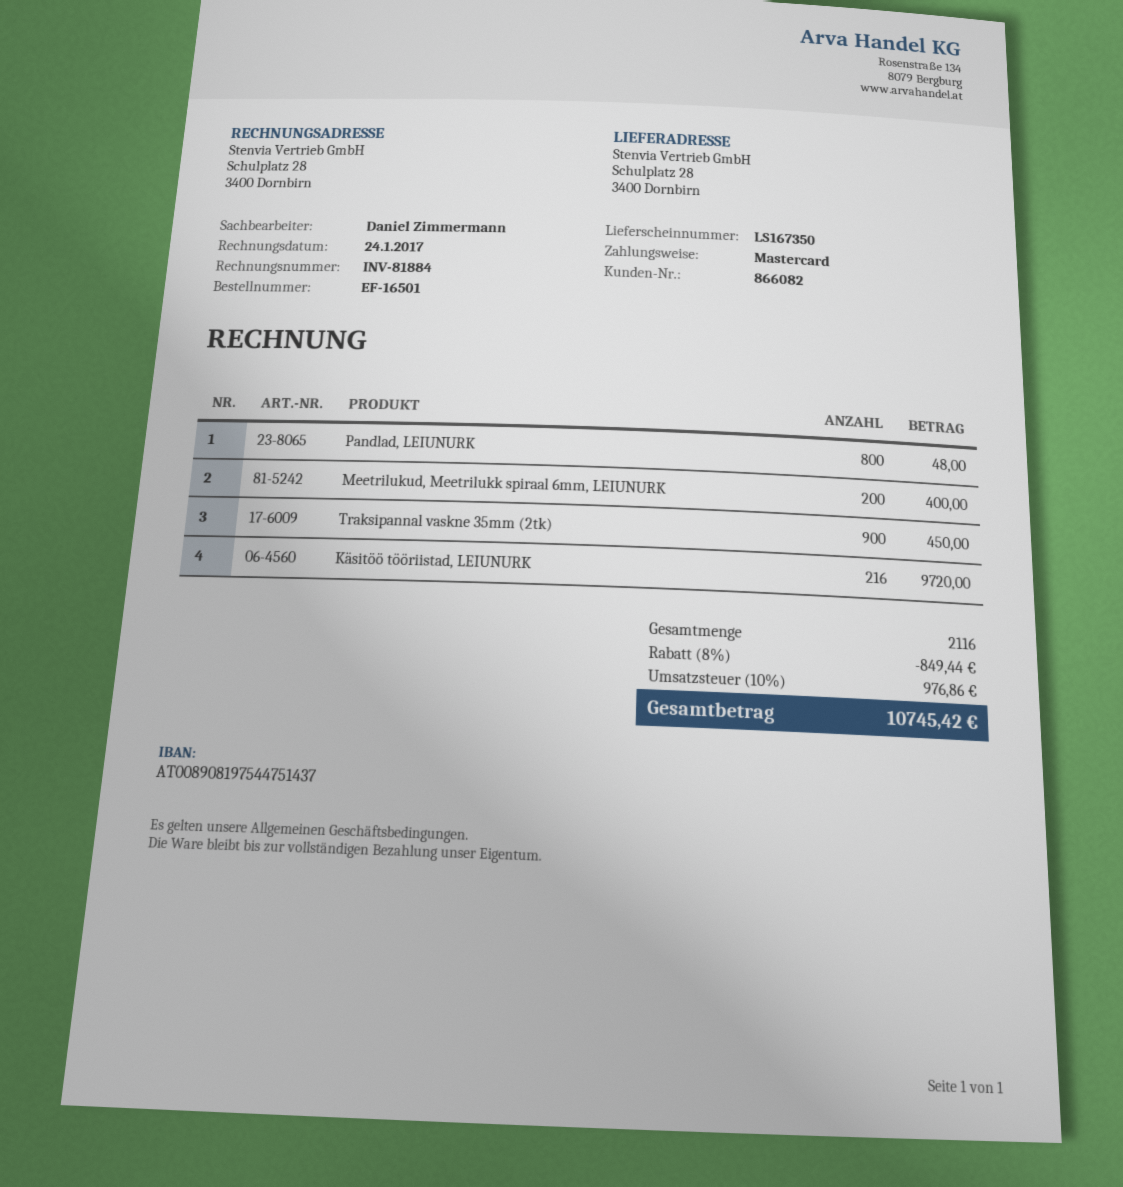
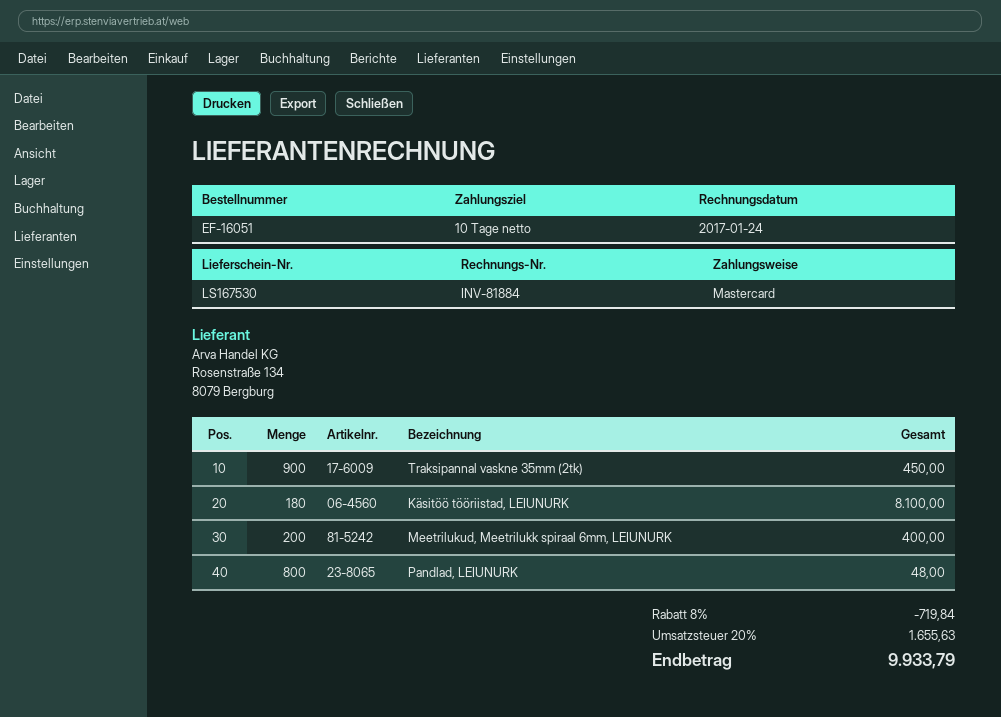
order number: EF-16501 -> EF-16051
delivery note number: LS167350 -> LS167530
Käsitöö tööriistad, LEIUNURK: 216 for 9720.00 -> 180 for 8100.00
discount: 8% = 849.44 -> 8% = 719.84
tax: 10% = 976.86 -> 20% = 1655.63
total: 10745.42 -> 9933.79

